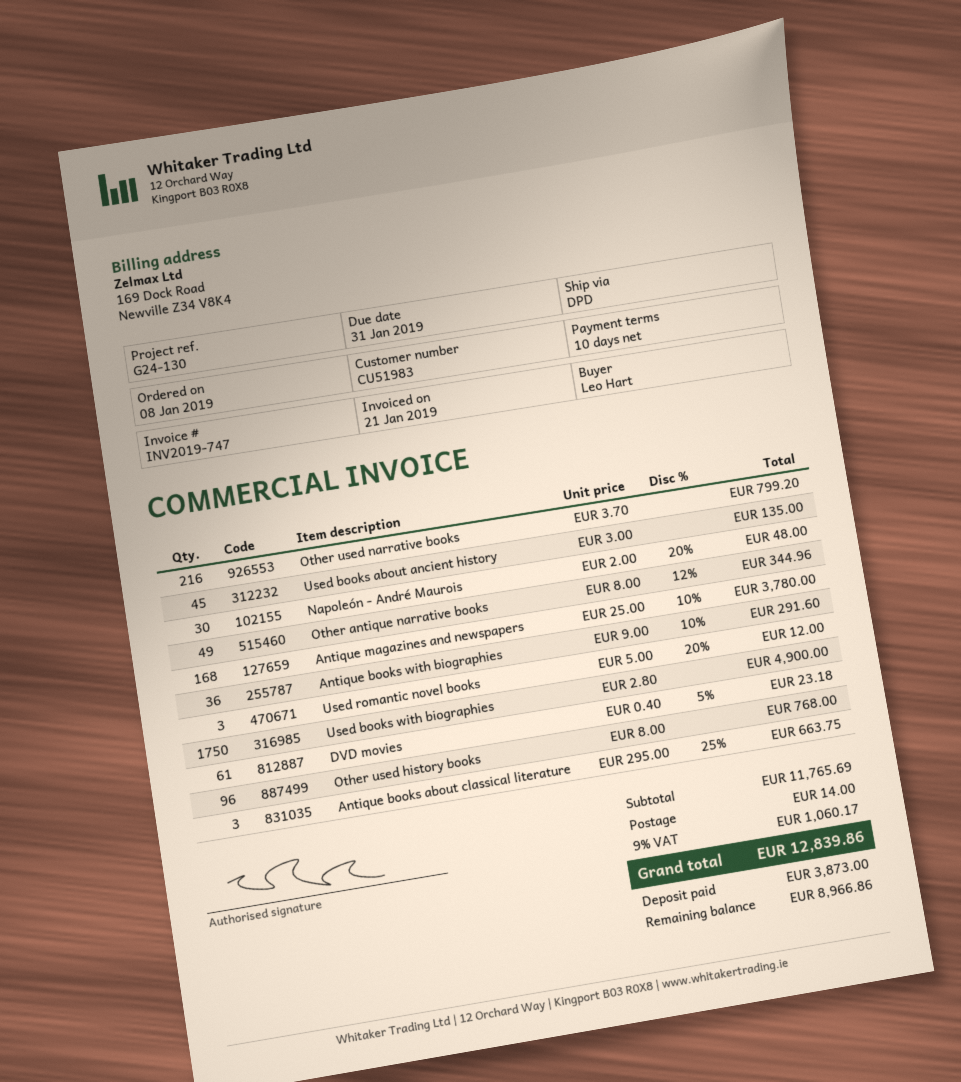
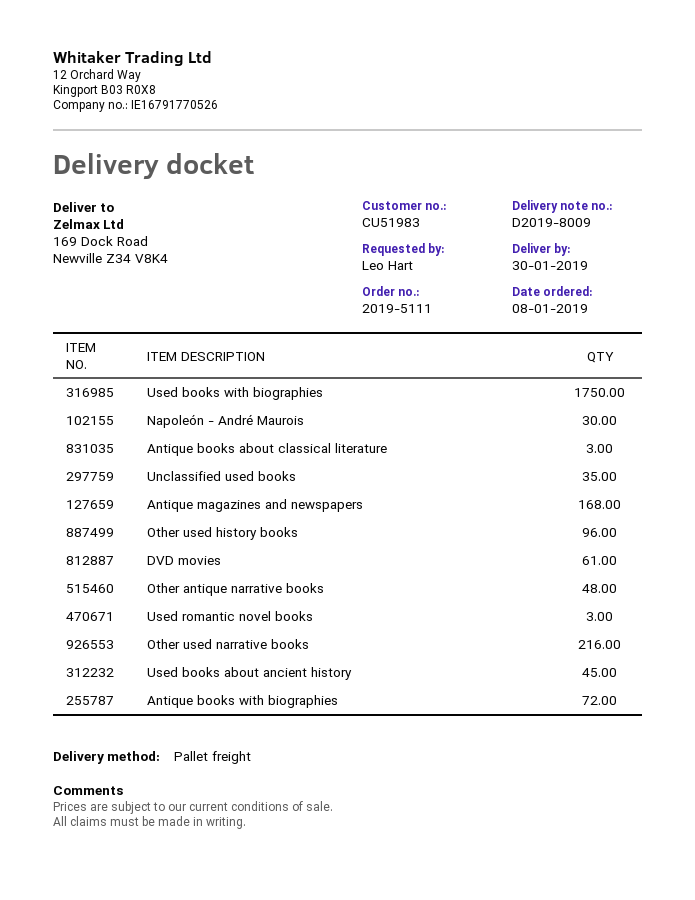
shipping method: DPD -> pallet freight
Other antique narrative books: 49 -> 48
Antique books with biographies: 36 -> 72
Unclassified used books: none -> 35

